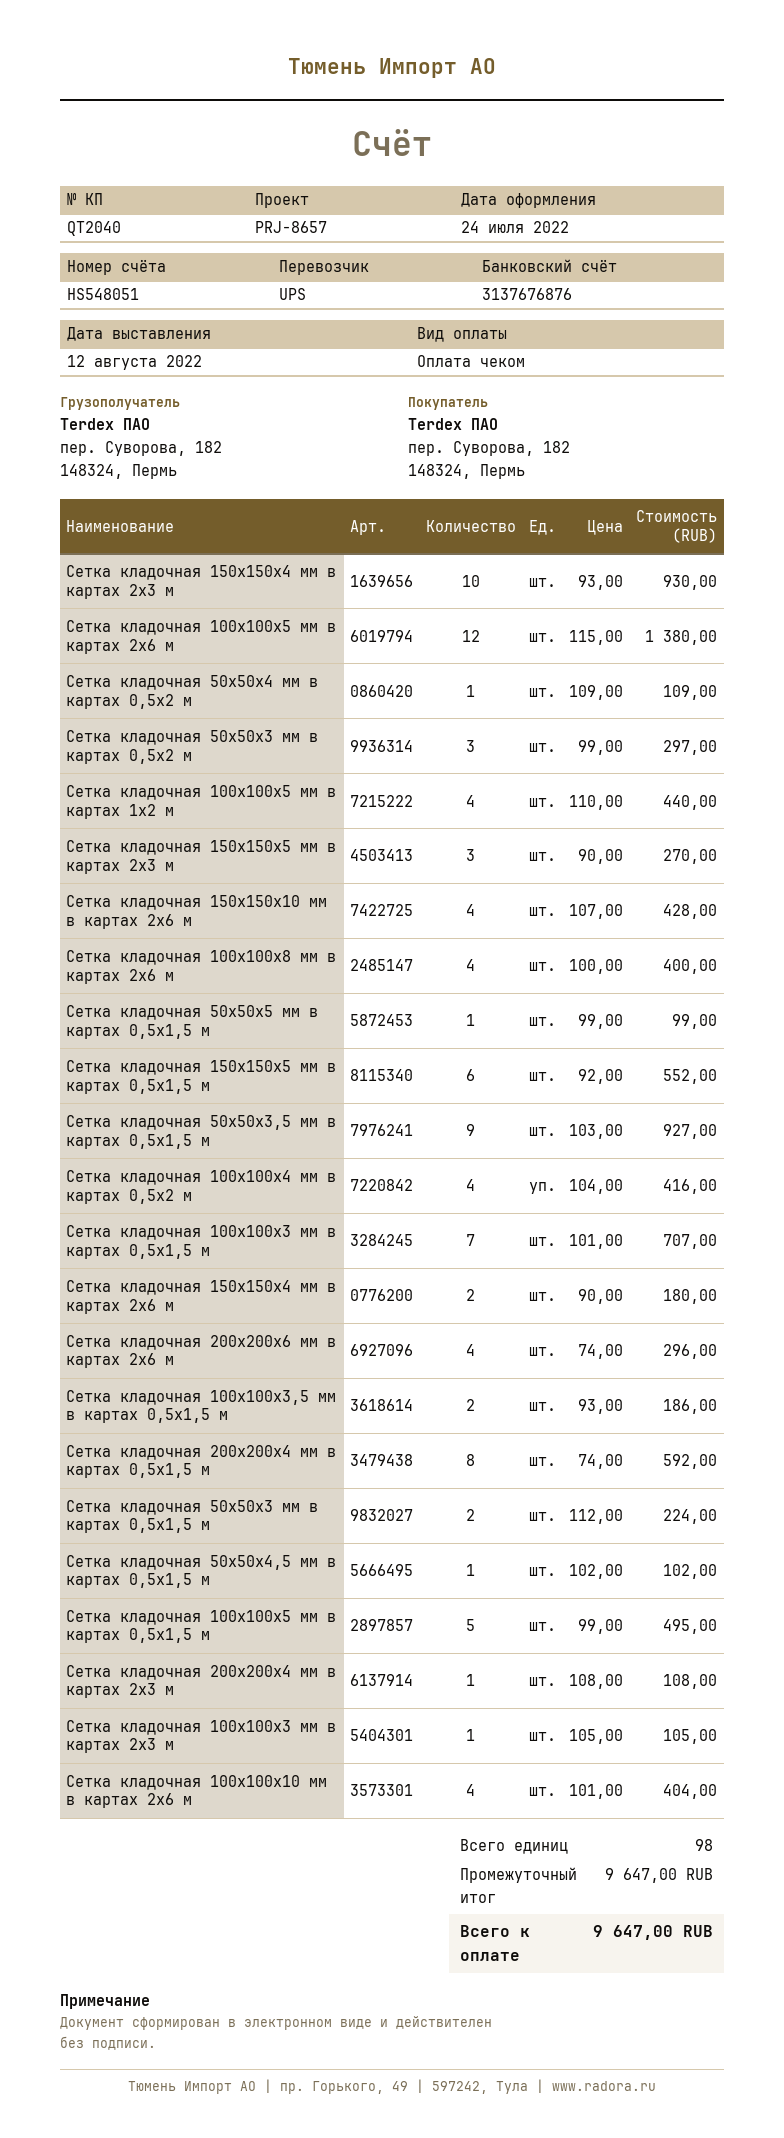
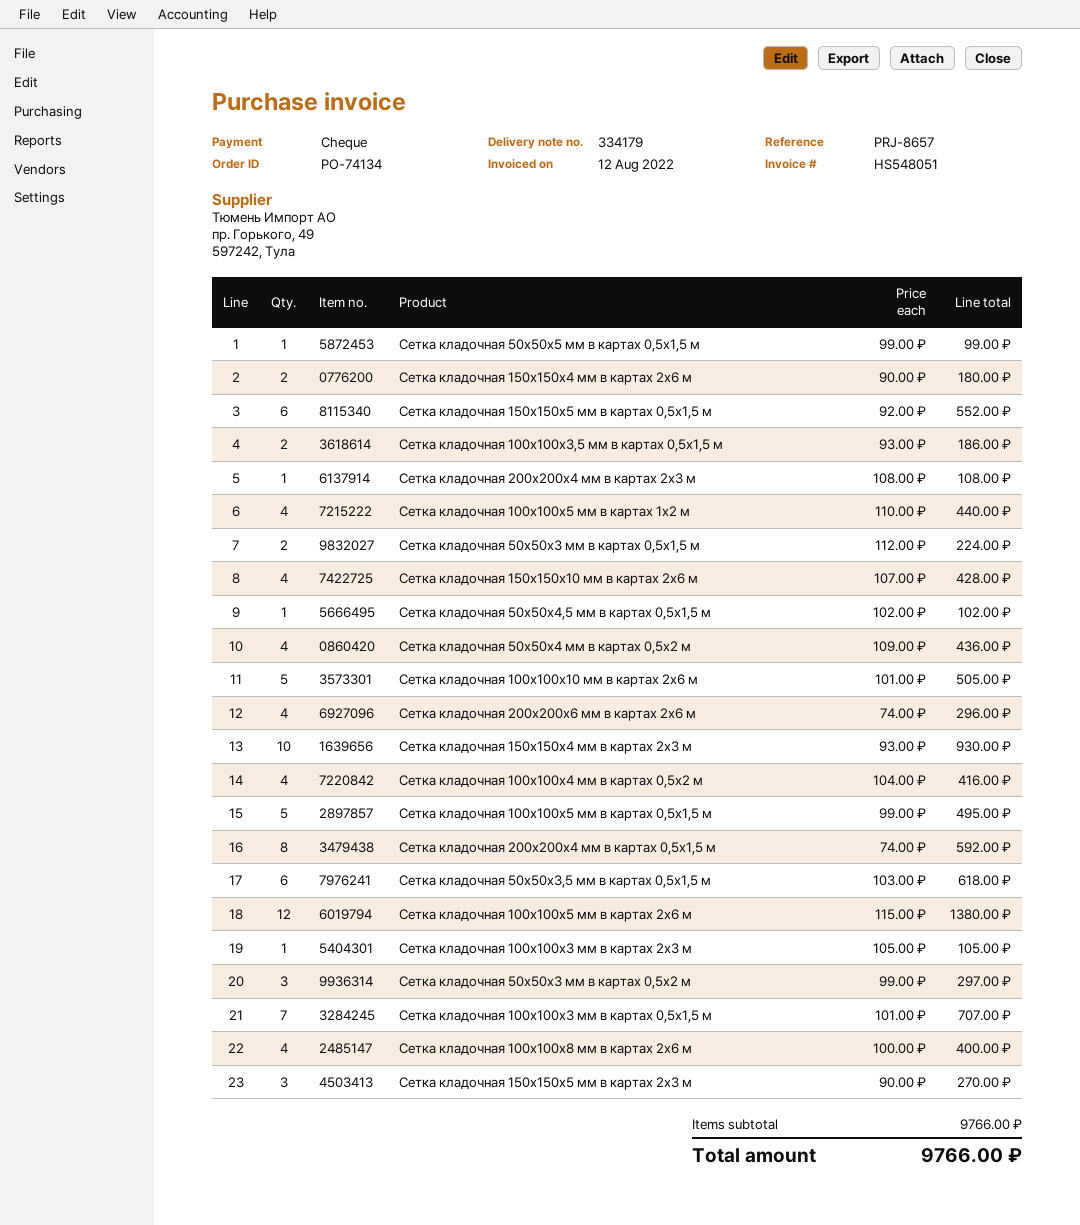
Сетка кладочная 50х50х4 мм в картах 0,5х2 м: 1 x 109.00 = 109.00 -> 4 x 109.00 = 436.00
Сетка кладочная 50х50х3,5 мм в картах 0,5х1,5 м: 9 x 103.00 = 927.00 -> 6 x 103.00 = 618.00
Сетка кладочная 100х100х10 мм в картах 2х6 м: 4 x 101.00 = 404.00 -> 5 x 101.00 = 505.00
subtotal: 9647.00 -> 9766.00
total: 9647.00 -> 9766.00

